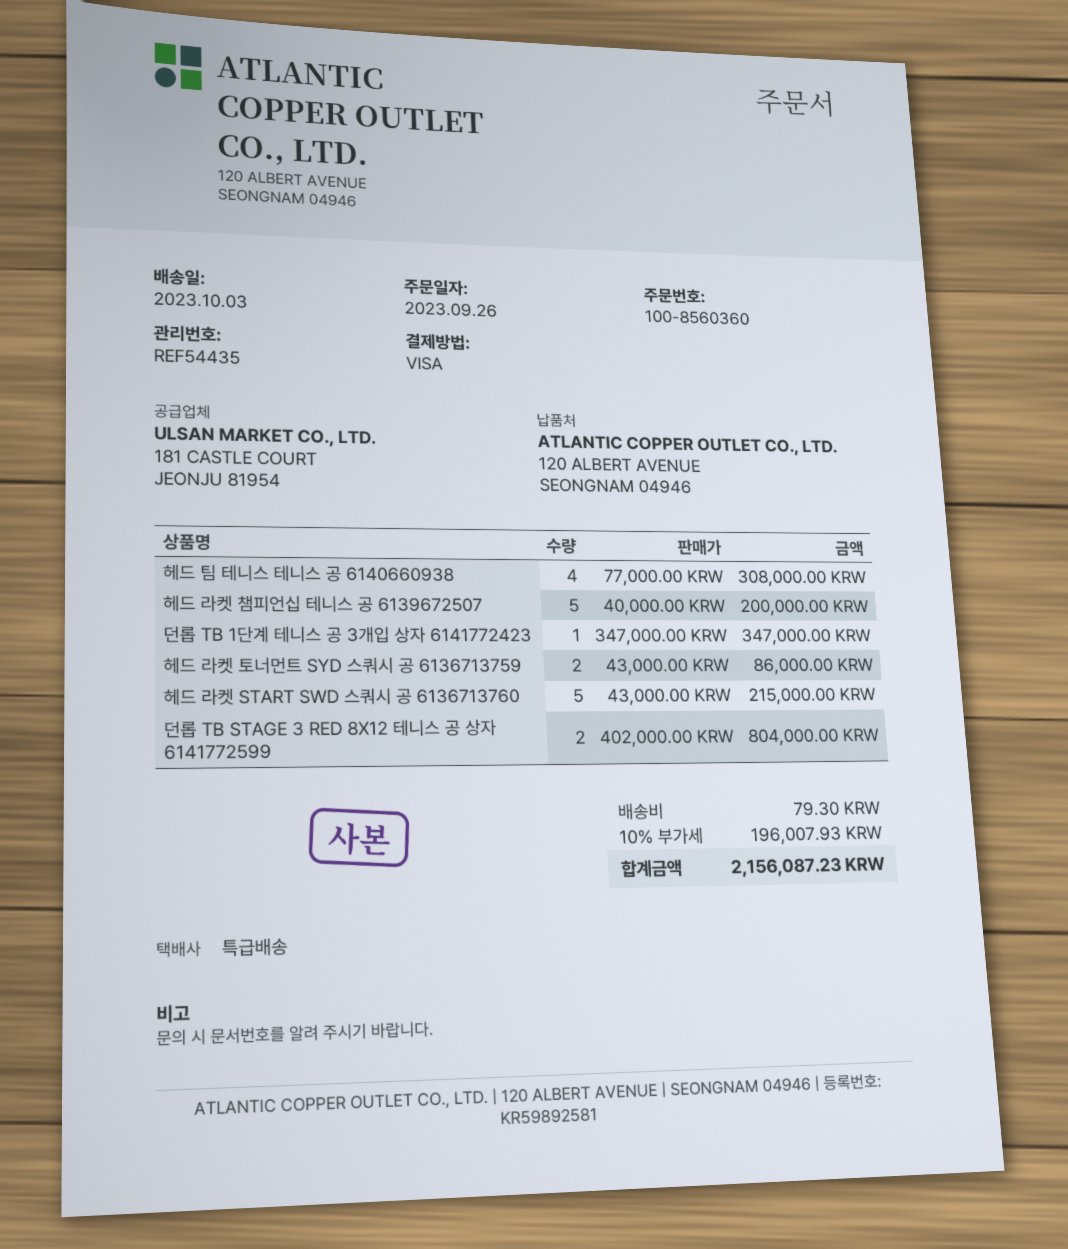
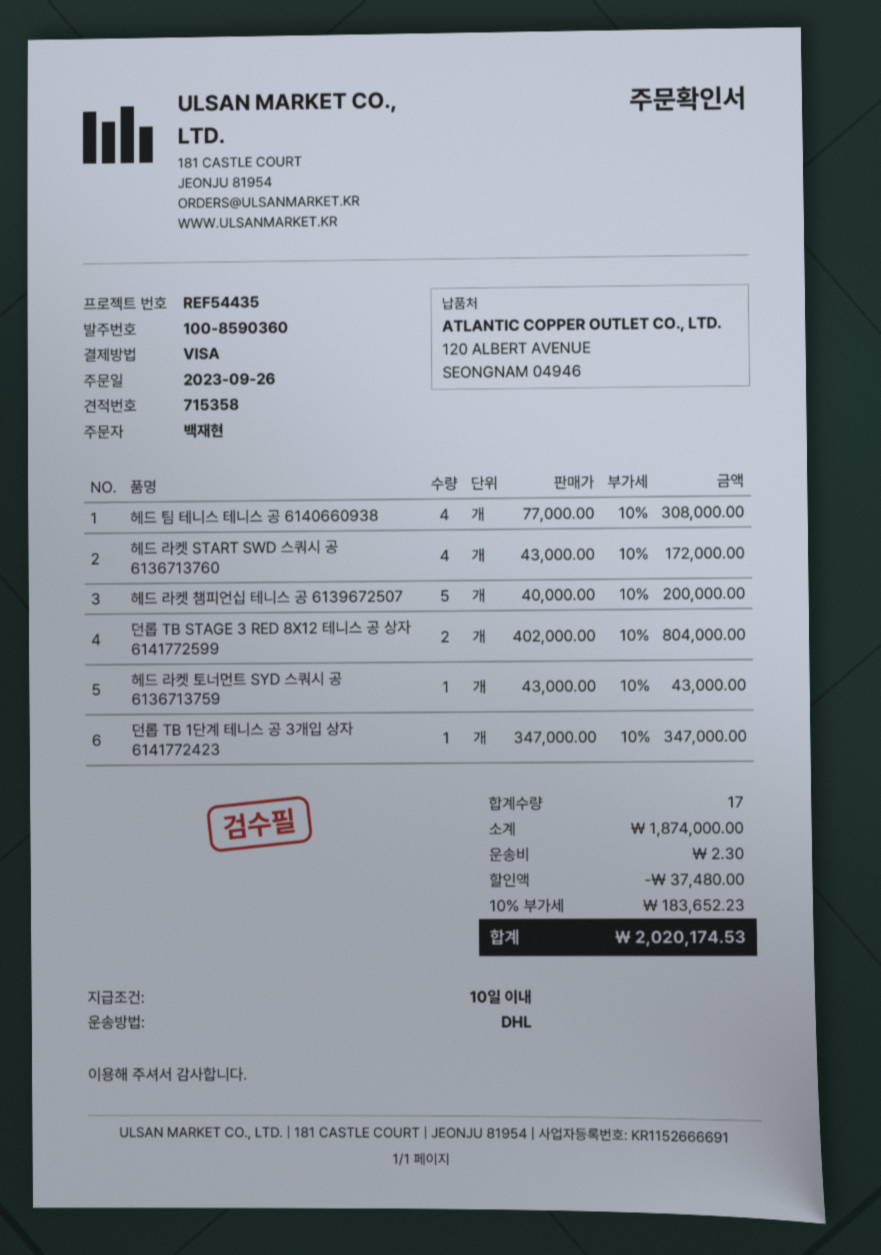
order number: 100-8560360 -> 100-8590360
shipping method: express -> DHL
헤드 라켓 토너먼트 SYD 스쿼시 공 6136713759: 2 x 43000.00 = 86000.00 -> 1 x 43000.00 = 43000.00
헤드 라켓 START SWD 스쿼시 공 6136713760: 5 x 43000.00 = 215000.00 -> 4 x 43000.00 = 172000.00
discount: none -> 37480.00
shipping: 79.30 -> 2.30
tax: 10% = 196007.93 -> 10% = 183652.23
total: 2156087.23 -> 2020174.53

